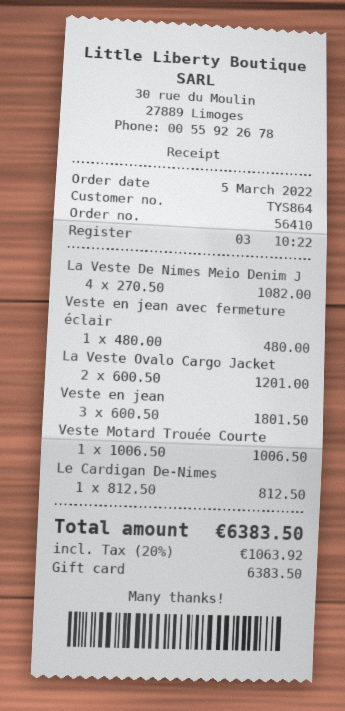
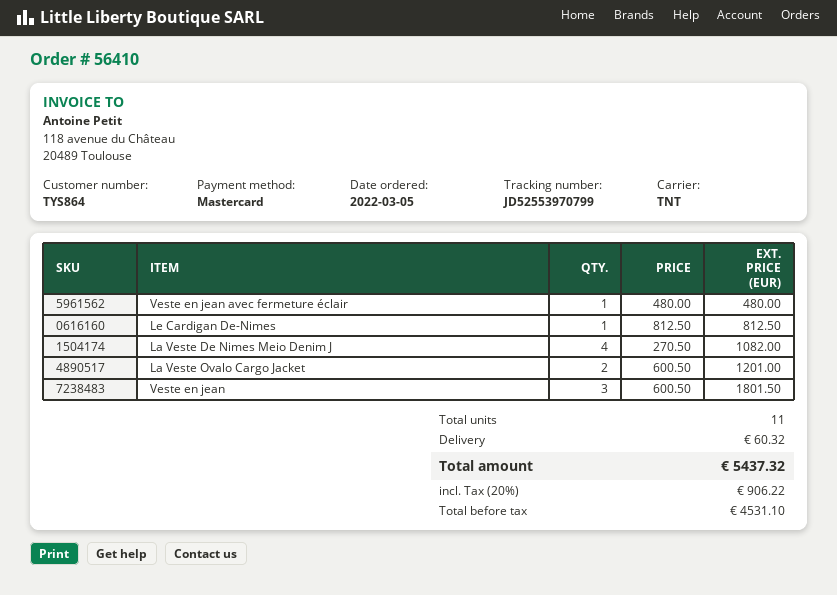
payment method: gift card -> Mastercard
Veste Motard Trouée Courte: 1 x 1006.50 = 1006.50 -> none
shipping: none -> 60.32
tax: 20% = 1063.92 -> 20% = 906.22
total: 6383.50 -> 5437.32

